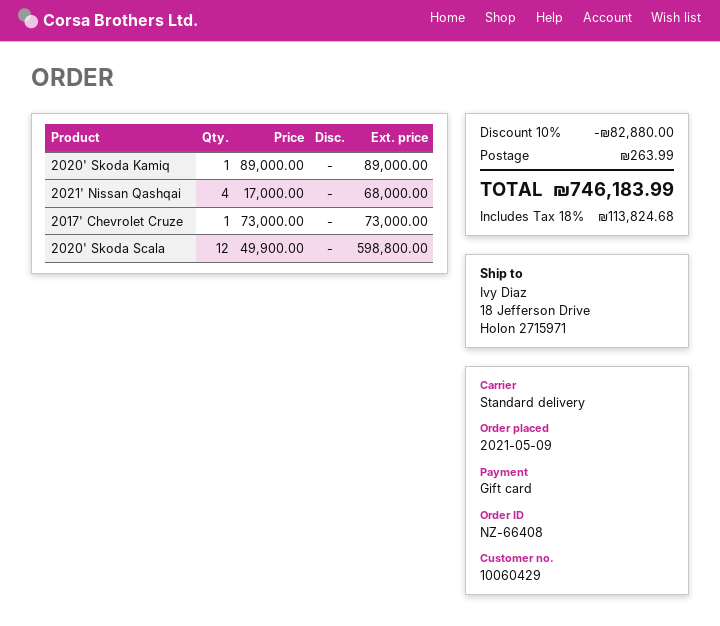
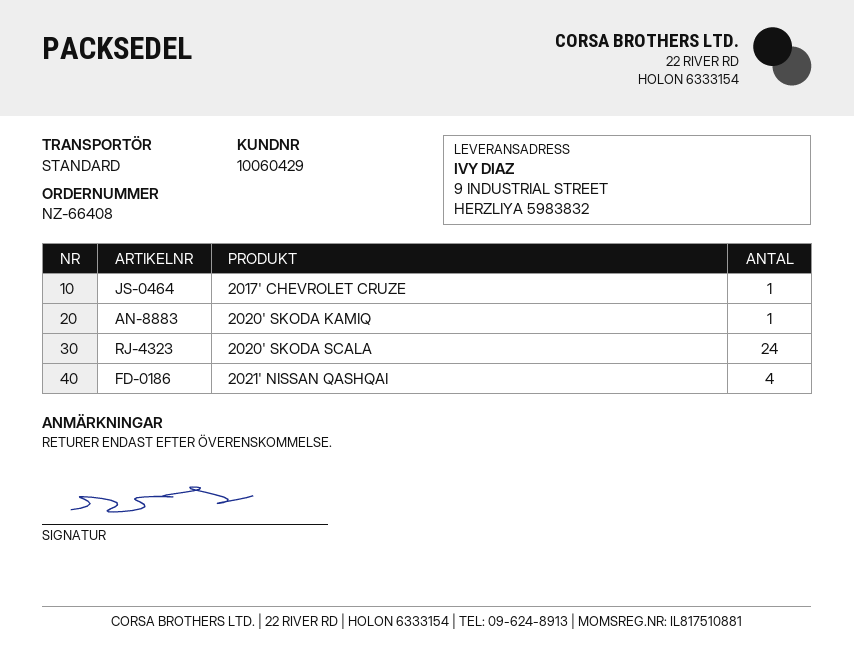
ship to: 18 Jefferson Drive, Holon 2715971 -> 9 INDUSTRIAL STREET, HERZLIYA 5983832
2020' Skoda Scala: 12 -> 24

